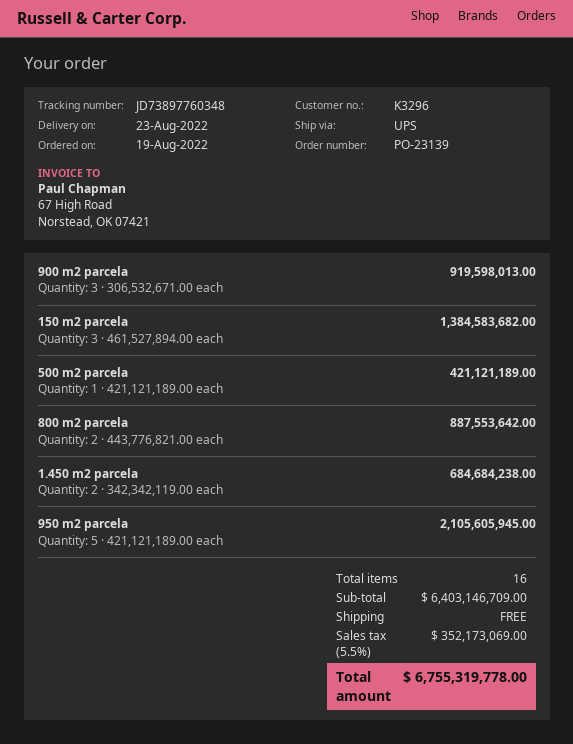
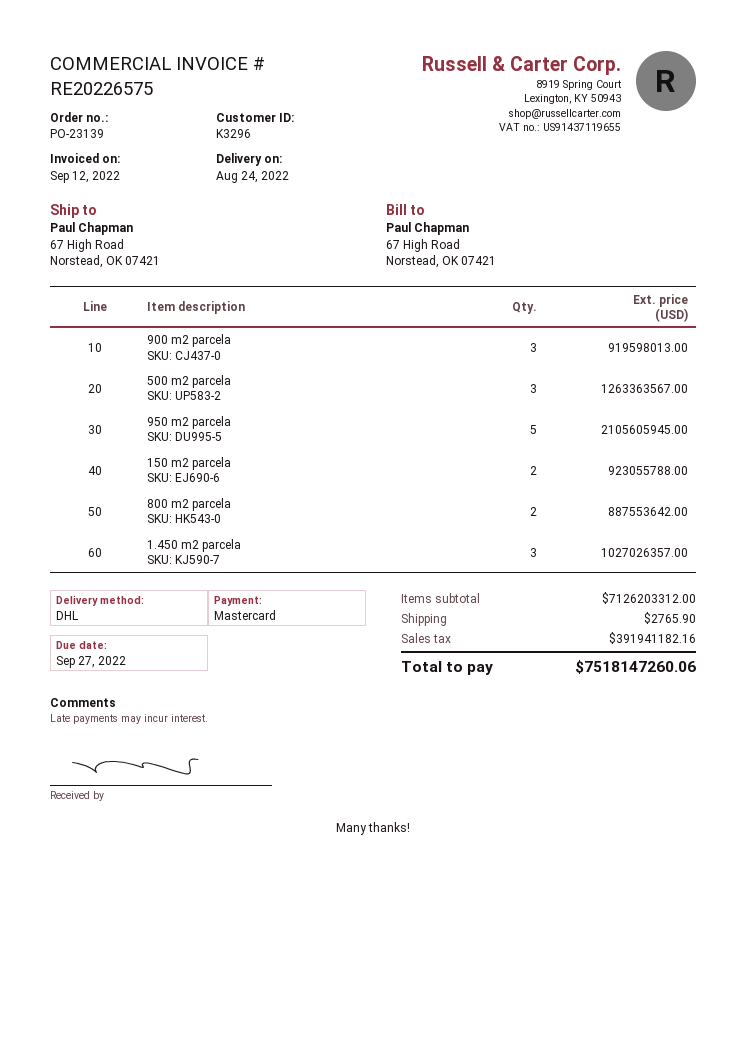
delivery date: 2022-08-23 -> 2022-08-24
shipping method: UPS -> DHL
150 m2 parcela: 3 for 1384583682.00 -> 2 for 923055788.00
500 m2 parcela: 1 for 421121189.00 -> 3 for 1263363567.00
1.450 m2 parcela: 2 for 684684238.00 -> 3 for 1027026357.00
subtotal: 6403146709.00 -> 7126203312.00
shipping: 0.00 -> 2765.90
tax: 352173069.00 -> 391941182.16
total: 6755319778.00 -> 7518147260.06

